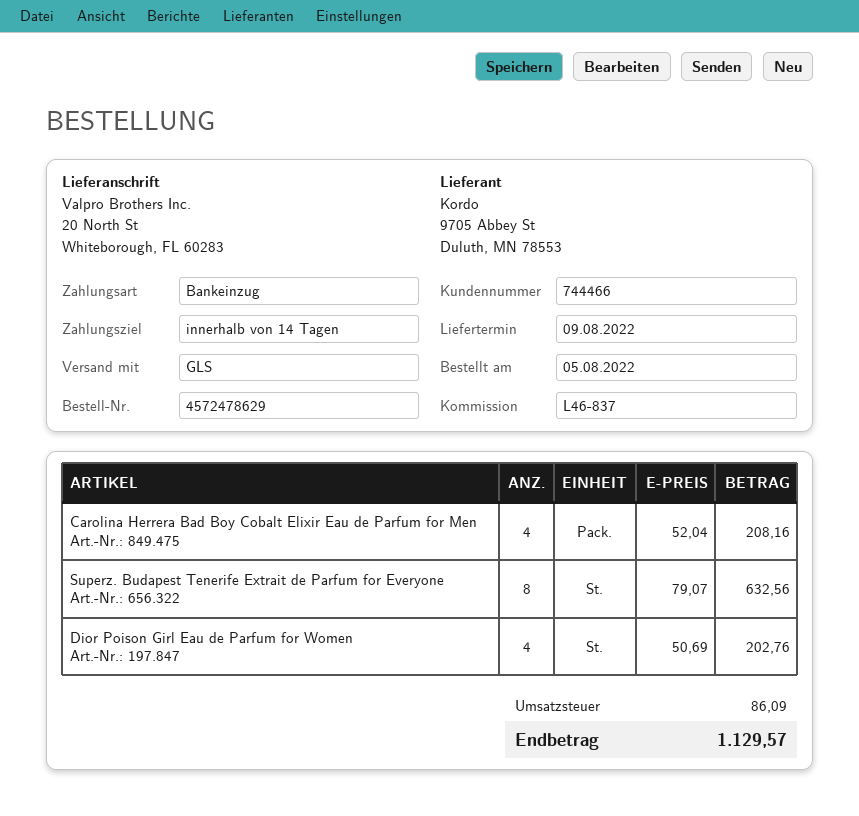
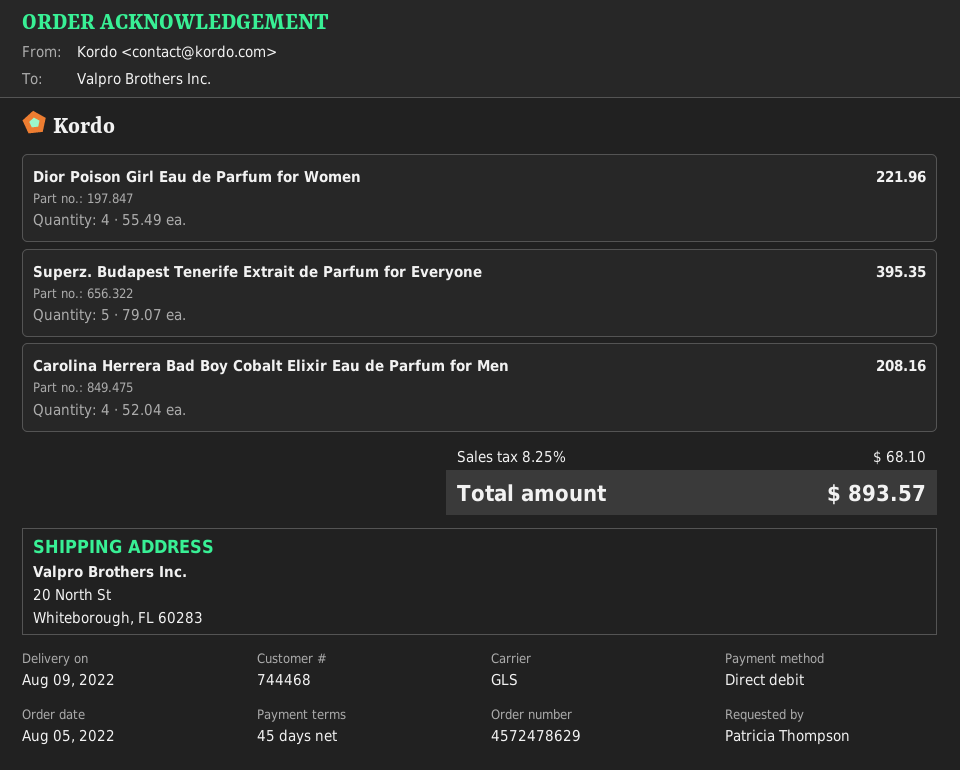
payment terms: 14 days -> 45 days
customer number: 744466 -> 744468
Superz. Budapest Tenerife Extrait de Parfum for Everyone: 8 x 79.07 = 632.56 -> 5 x 79.07 = 395.35
Dior Poison Girl Eau de Parfum for Women: 4 x 50.69 = 202.76 -> 4 x 55.49 = 221.96
tax: 86.09 -> 68.10
total: 1129.57 -> 893.57

